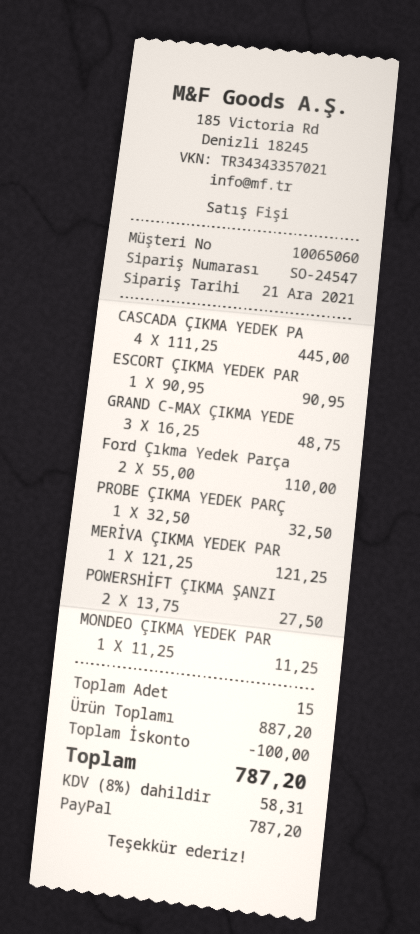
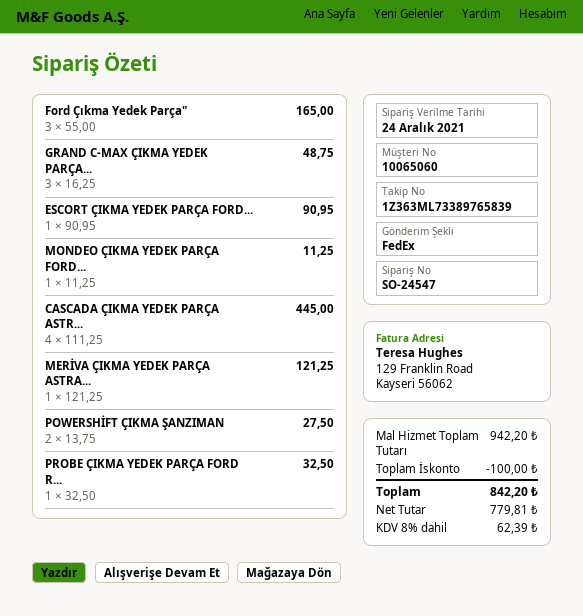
order date: 2021-12-21 -> 2021-12-24
Ford Çıkma Yedek Parça: 2 x 55.00 = 110.00 -> 3 x 55.00 = 165.00
subtotal: 887.20 -> 942.20
tax: 8% = 58.31 -> 8% = 62.39
total: 787.20 -> 842.20

